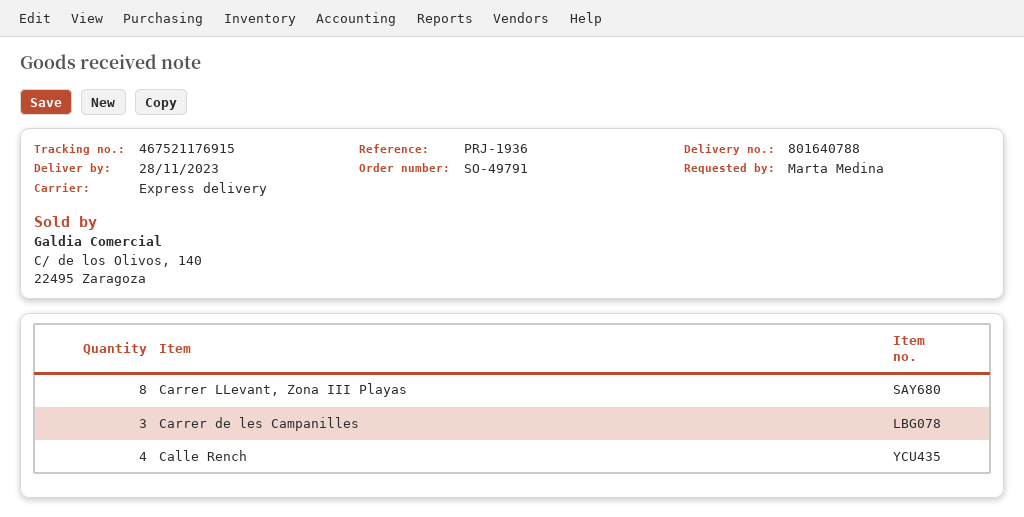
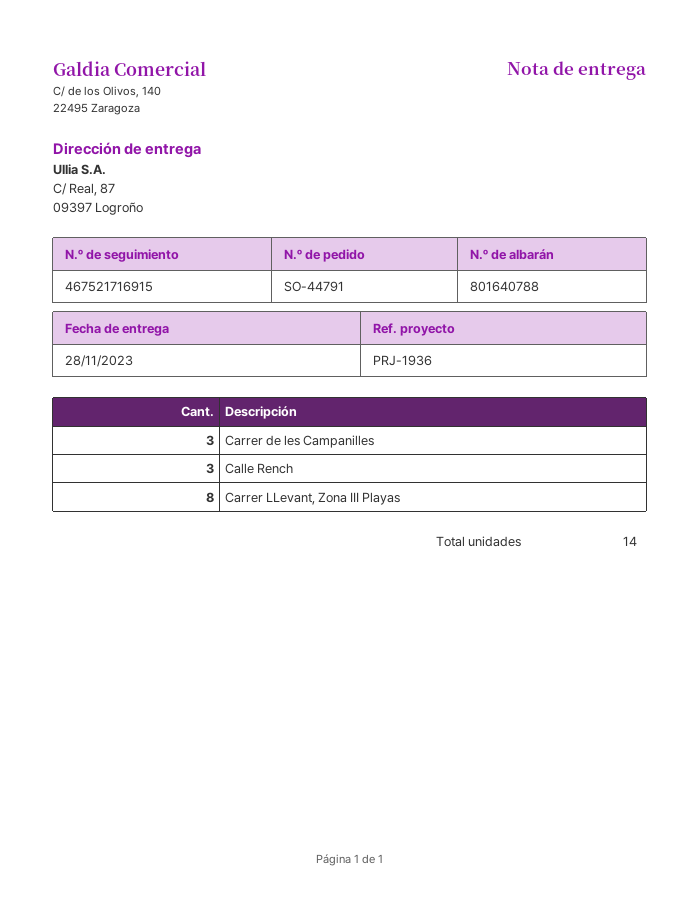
order number: SO-49791 -> SO-44791
tracking number: 467521176915 -> 467521716915
Calle Rench: 4 -> 3

